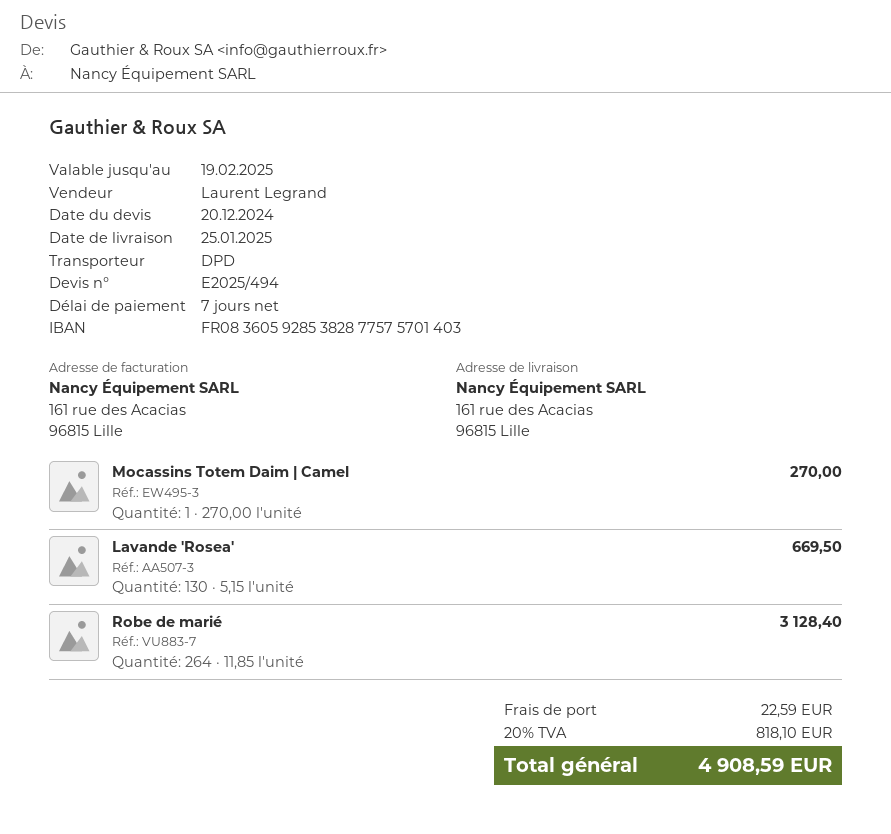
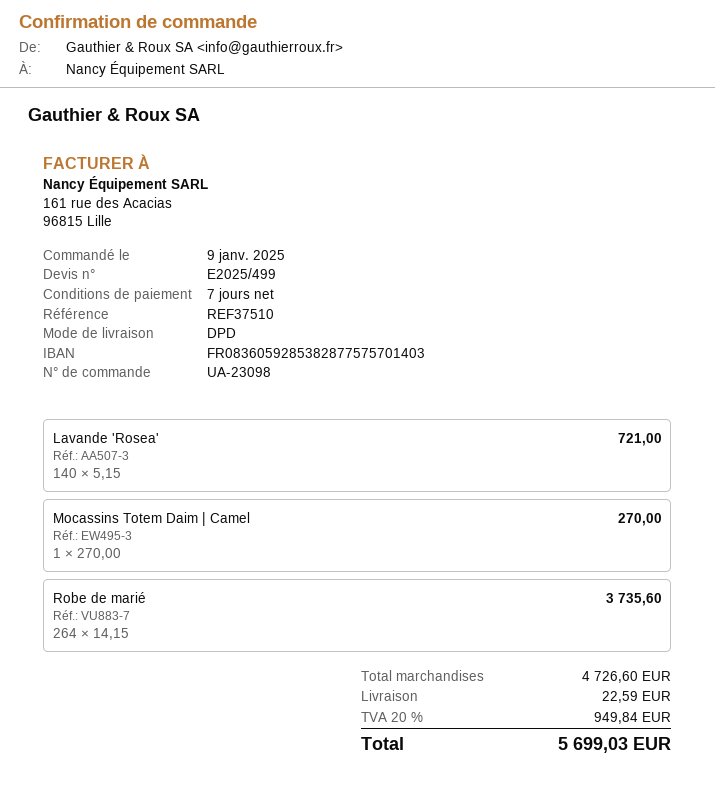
quote number: E2025/494 -> E2025/499
Lavande 'Rosea': 130 x 5.15 = 669.50 -> 140 x 5.15 = 721.00
Robe de marié: 264 x 11.85 = 3128.40 -> 264 x 14.15 = 3735.60
tax: 20% = 818.10 -> 20% = 949.84
total: 4908.59 -> 5699.03

